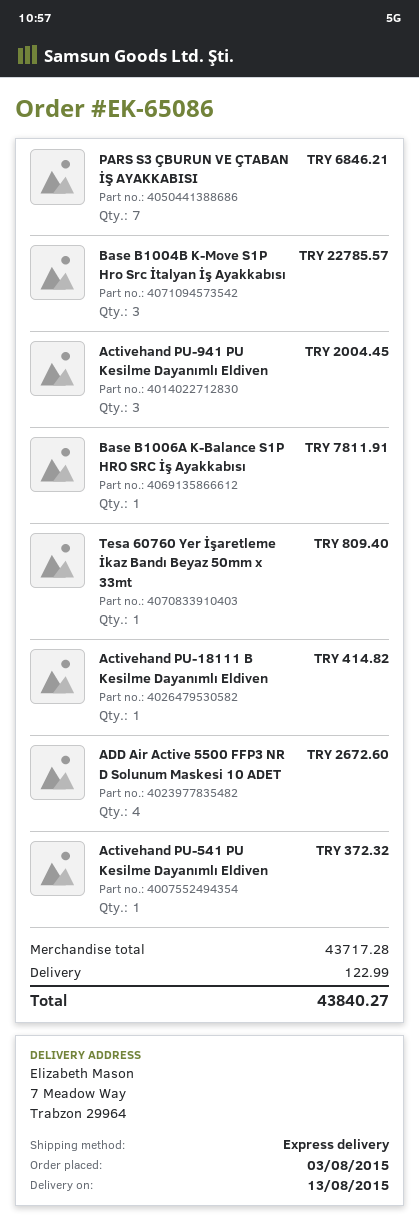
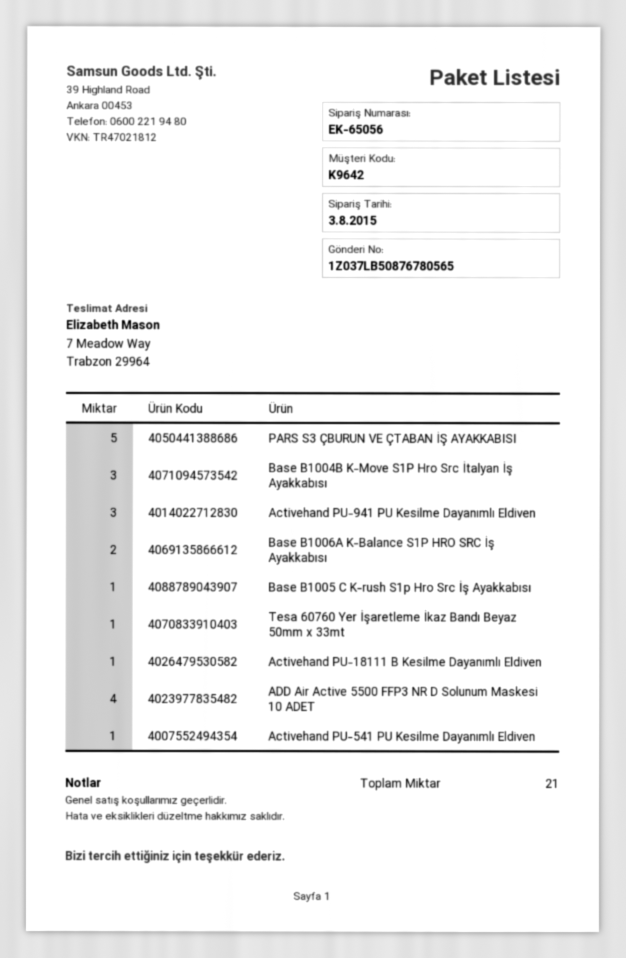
order number: EK-65086 -> EK-65056
PARS S3 ÇBURUN VE ÇTABAN İŞ AYAKKABISI: 7 -> 5
Base B1006A K-Balance S1P HRO SRC İş Ayakkabısı: 1 -> 2
Base B1005 C K-rush S1p Hro Src İş Ayakkabısı: none -> 1

